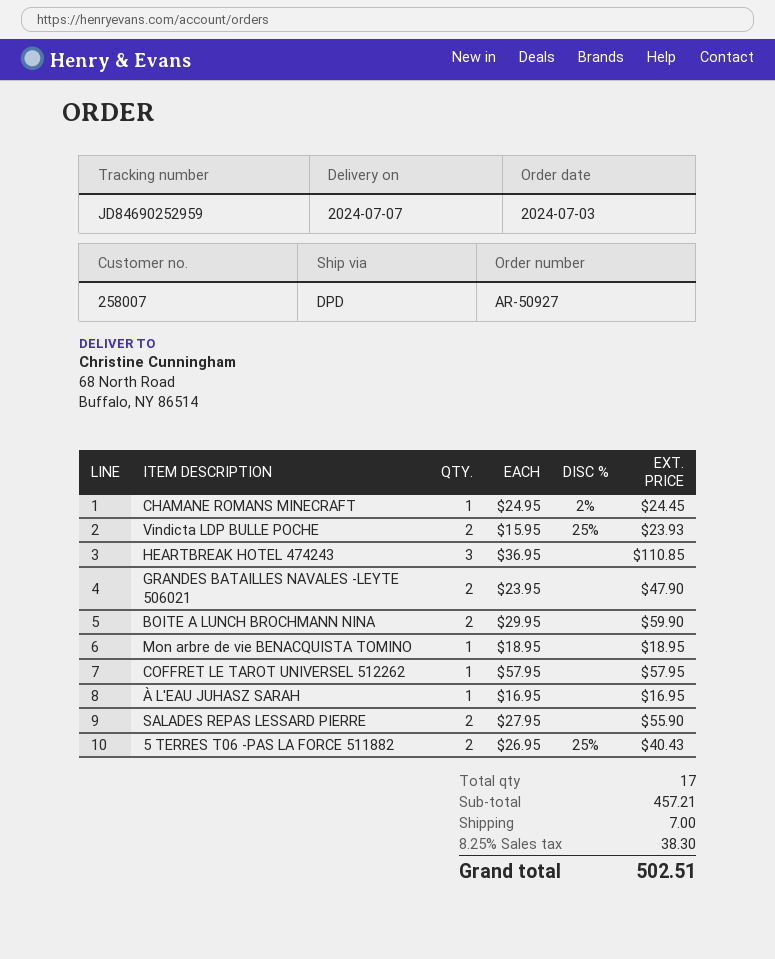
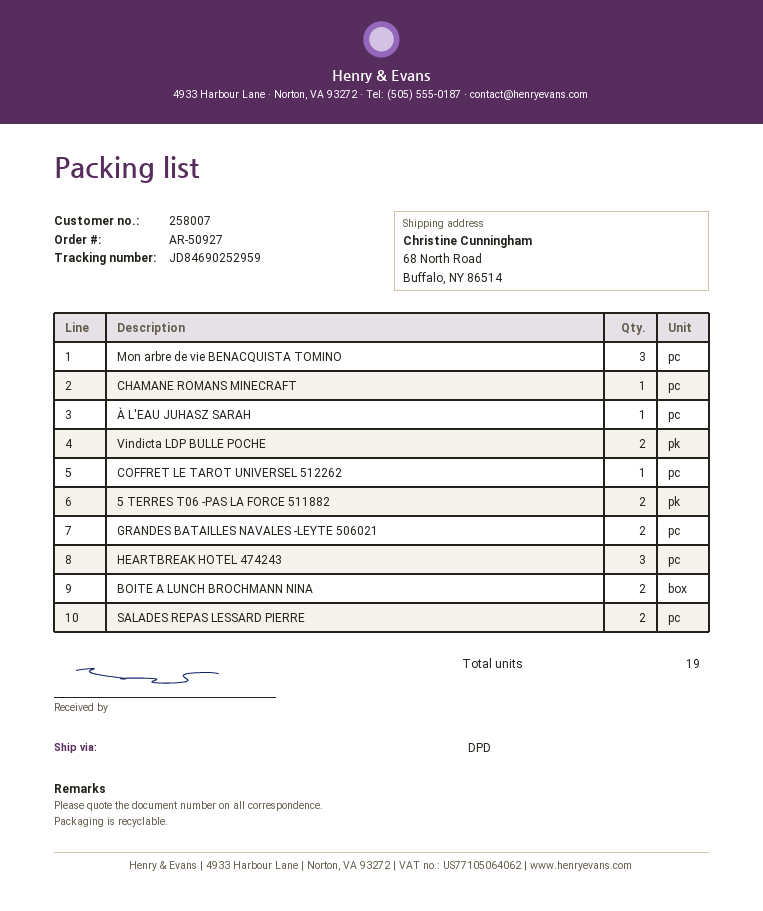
Mon arbre de vie BENACQUISTA TOMINO: 1 -> 3
total quantity: 17 -> 19

